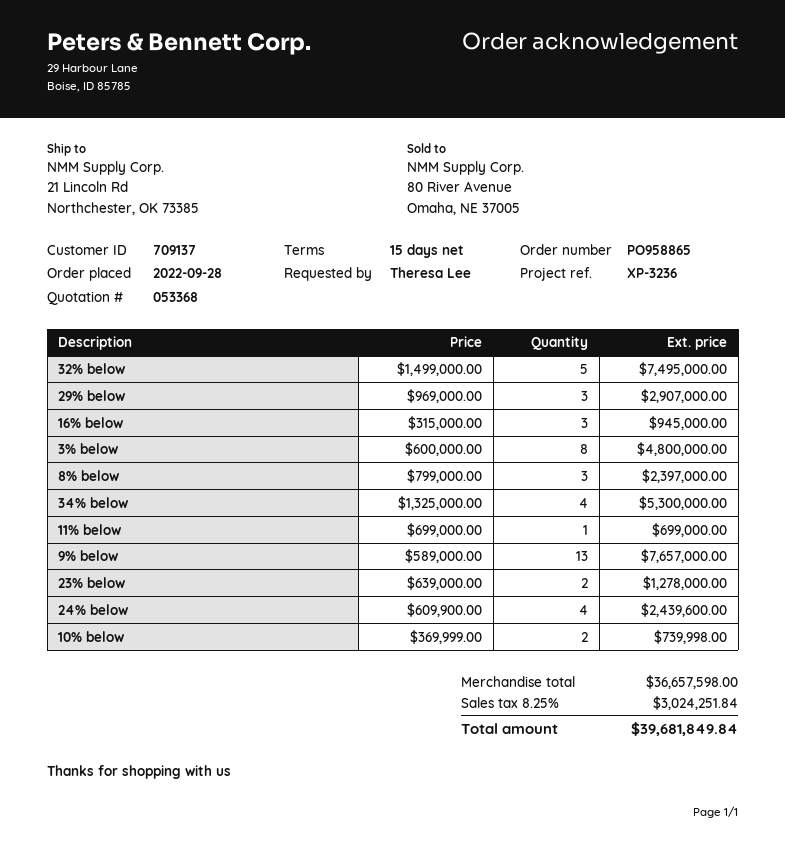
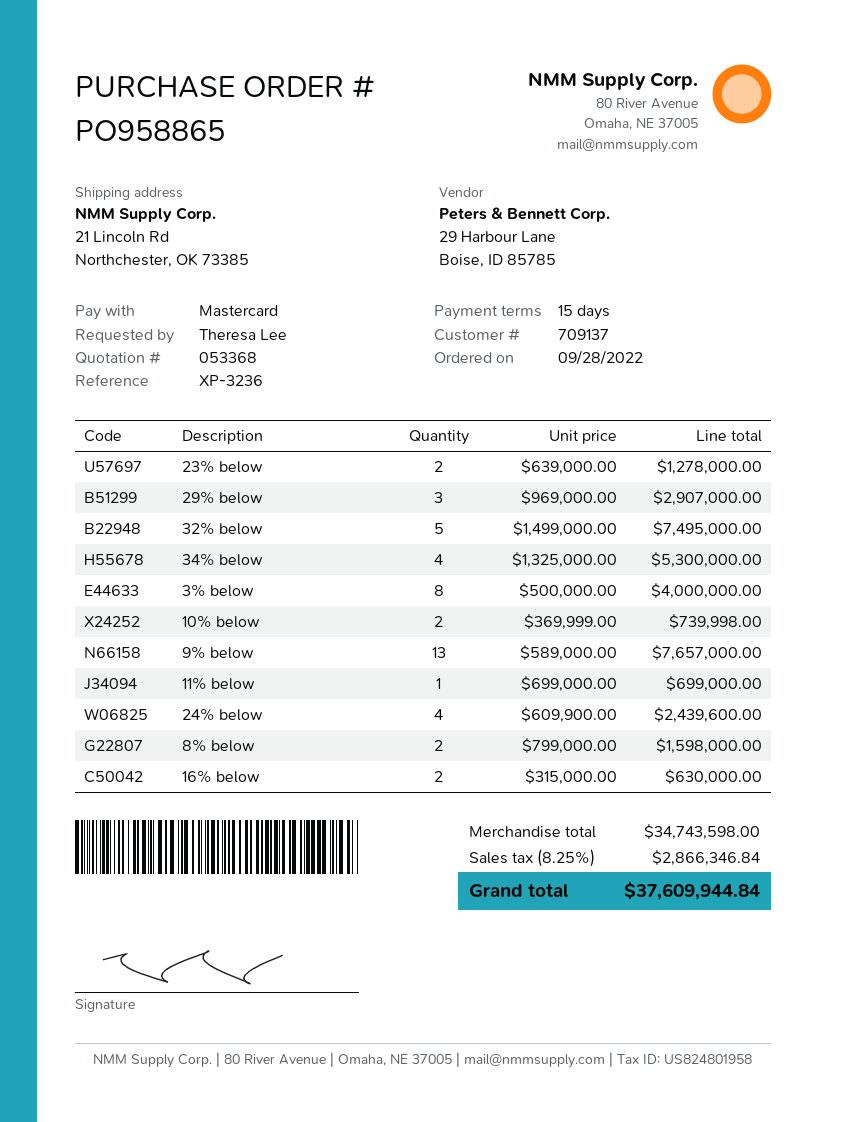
16% below: 3 x 315000.00 = 945000.00 -> 2 x 315000.00 = 630000.00
3% below: 8 x 600000.00 = 4800000.00 -> 8 x 500000.00 = 4000000.00
8% below: 3 x 799000.00 = 2397000.00 -> 2 x 799000.00 = 1598000.00
subtotal: 36657598.00 -> 34743598.00
tax: 8.25% = 3024251.84 -> 8.25% = 2866346.84
total: 39681849.84 -> 37609944.84

